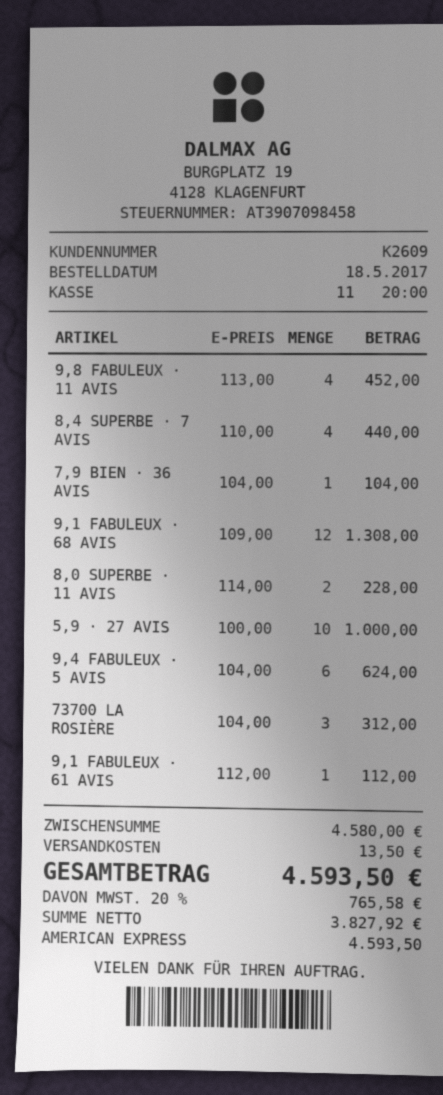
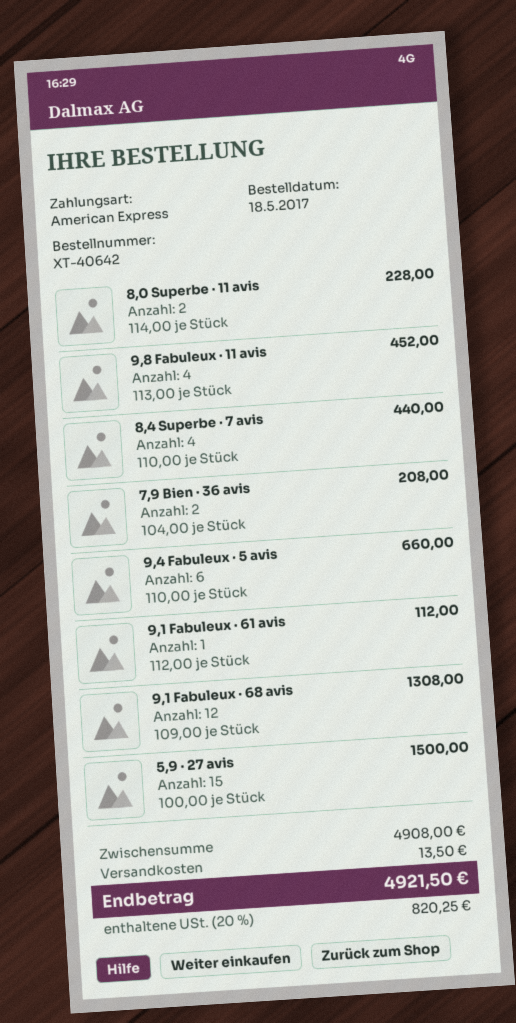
7,9 BIEN · 36 AVIS: 1 x 104.00 = 104.00 -> 2 x 104.00 = 208.00
5,9 · 27 AVIS: 10 x 100.00 = 1000.00 -> 15 x 100.00 = 1500.00
9,4 FABULEUX · 5 AVIS: 6 x 104.00 = 624.00 -> 6 x 110.00 = 660.00
73700 LA ROSIÈRE: 3 x 104.00 = 312.00 -> none
subtotal: 4580.00 -> 4908.00
tax: 20% = 765.58 -> 20% = 820.25
total: 4593.50 -> 4921.50

